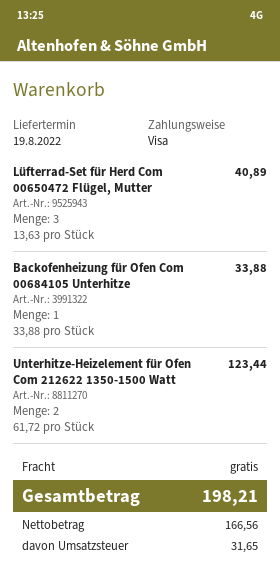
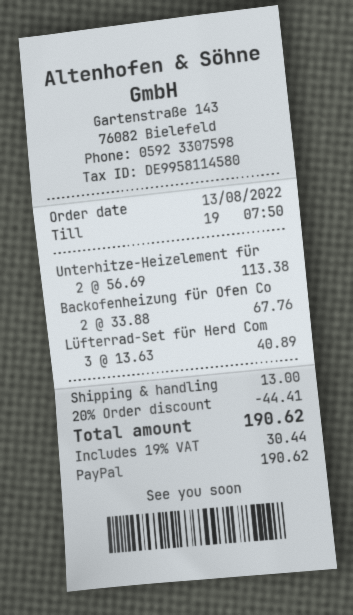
payment method: Visa -> PayPal
Backofenheizung für Ofen Com 00684105 Unterhitze: 1 x 33.88 = 33.88 -> 2 x 33.88 = 67.76
Unterhitze-Heizelement für Ofen Com 212622 1350-1500 Watt: 2 x 61.72 = 123.44 -> 2 x 56.69 = 113.38
discount: none -> 20% = 44.41
shipping: 0.00 -> 13.00
tax: 31.65 -> 30.44
total: 198.21 -> 190.62

